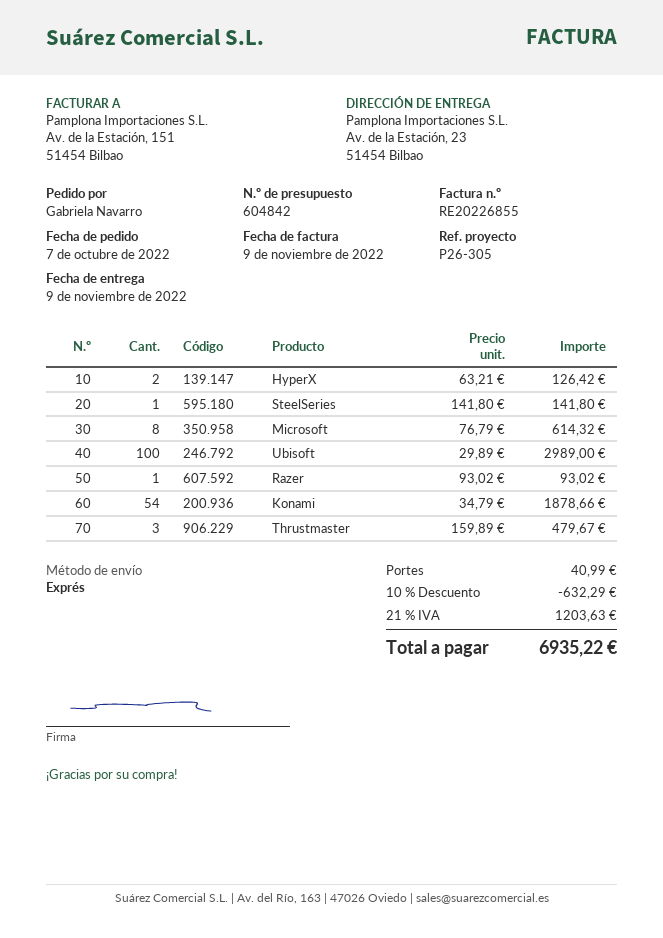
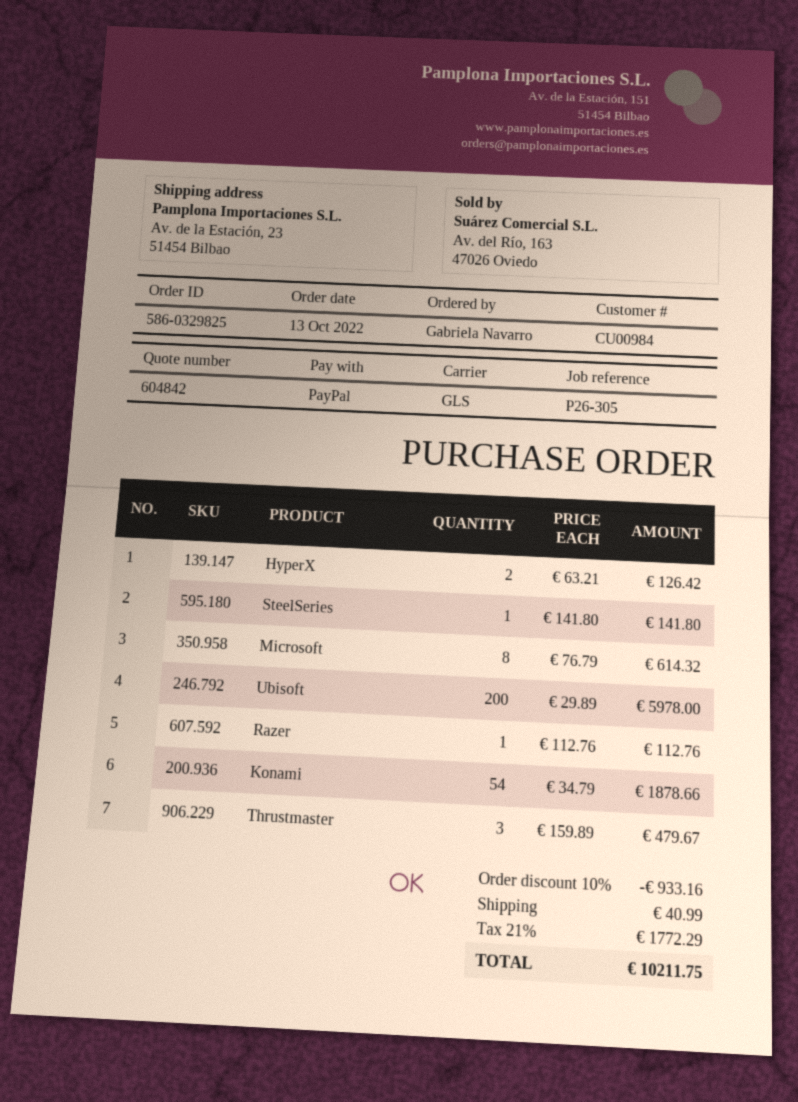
order date: 2022-10-07 -> 2022-10-13
shipping method: express -> GLS
Ubisoft: 100 x 29.89 = 2989.00 -> 200 x 29.89 = 5978.00
Razer: 1 x 93.02 = 93.02 -> 1 x 112.76 = 112.76
discount: 10% = 632.29 -> 10% = 933.16
tax: 21% = 1203.63 -> 21% = 1772.29
total: 6935.22 -> 10211.75

